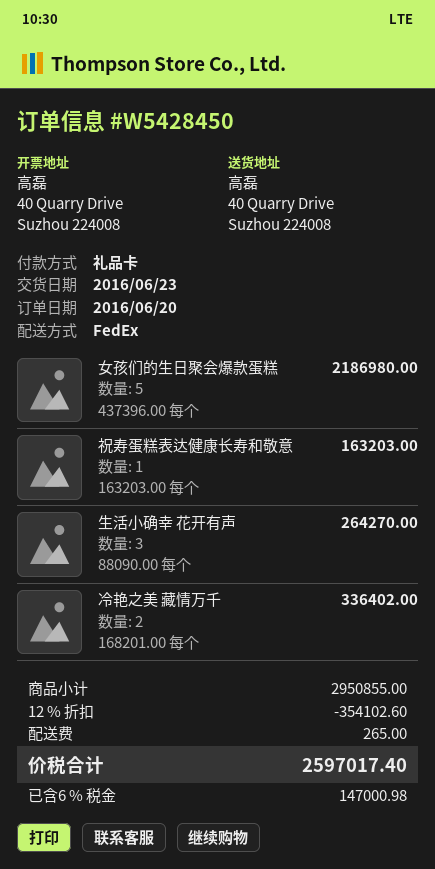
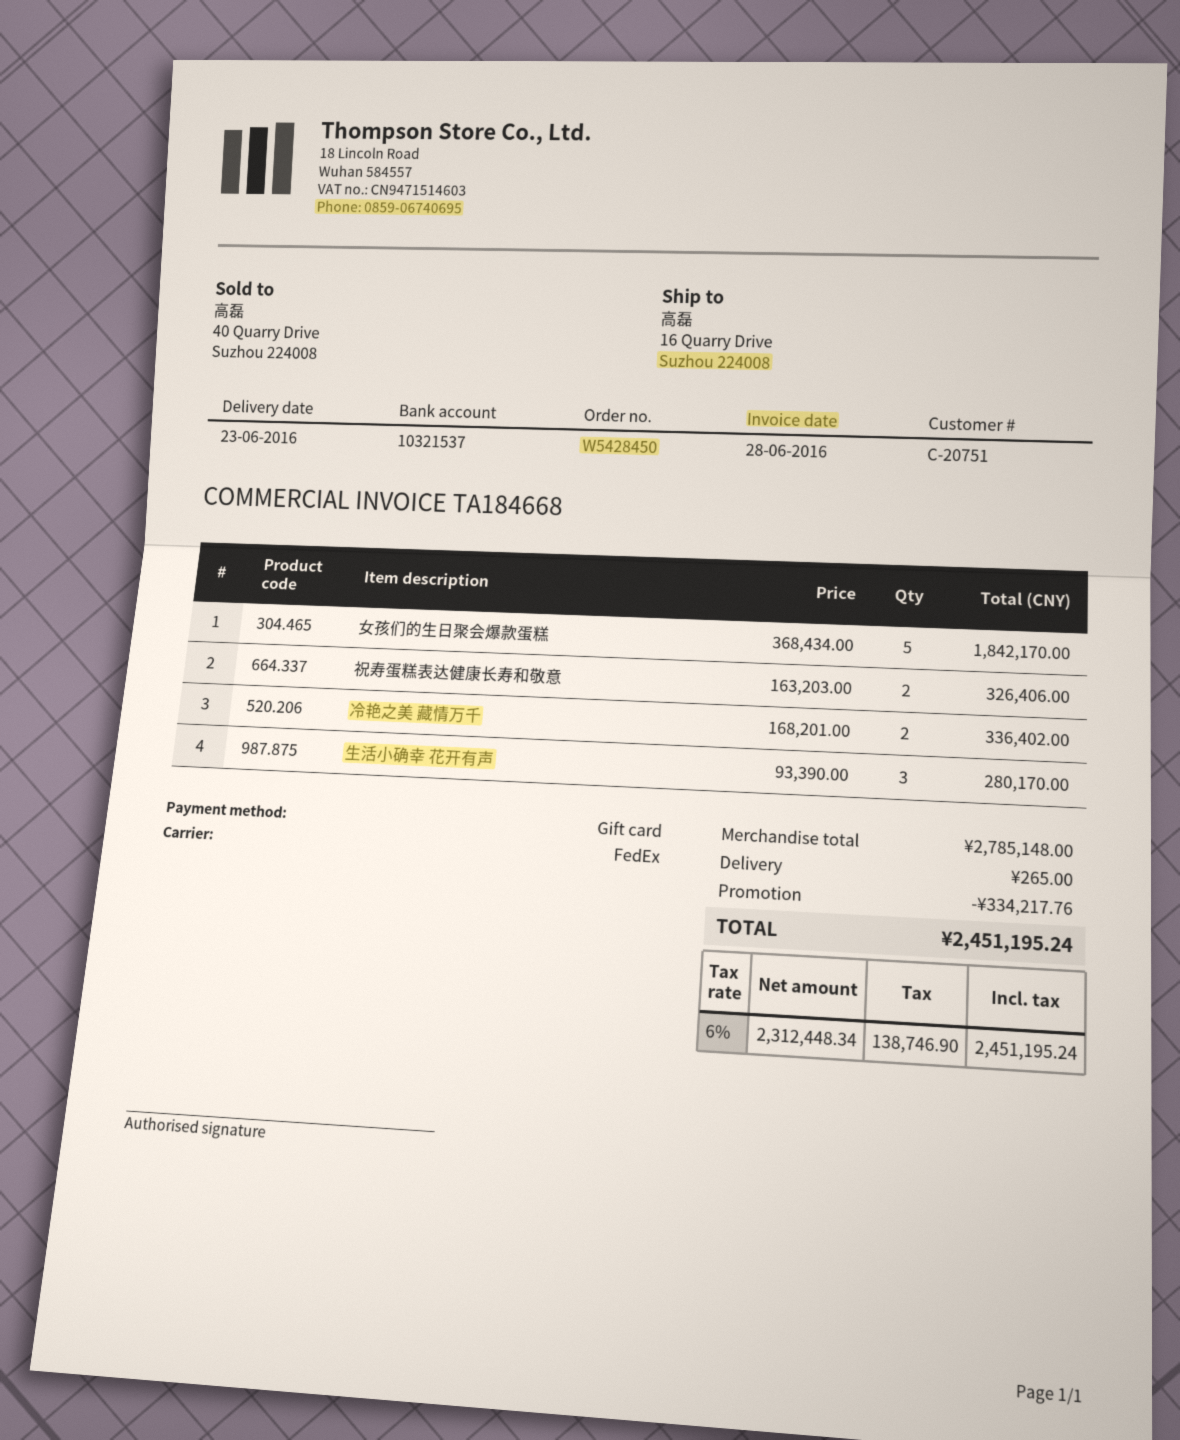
ship to: 40 Quarry Drive, Suzhou 224008 -> 16 Quarry Drive, Suzhou 224008
女孩们的生日聚会爆款蛋糕: 5 x 437396.00 = 2186980.00 -> 5 x 368434.00 = 1842170.00
祝寿蛋糕表达健康长寿和敬意: 1 x 163203.00 = 163203.00 -> 2 x 163203.00 = 326406.00
生活小确幸 花开有声: 3 x 88090.00 = 264270.00 -> 3 x 93390.00 = 280170.00
subtotal: 2950855.00 -> 2785148.00
discount: 354102.60 -> 334217.76
tax: 6% = 147000.98 -> 6% = 138746.90
total: 2597017.40 -> 2451195.24

